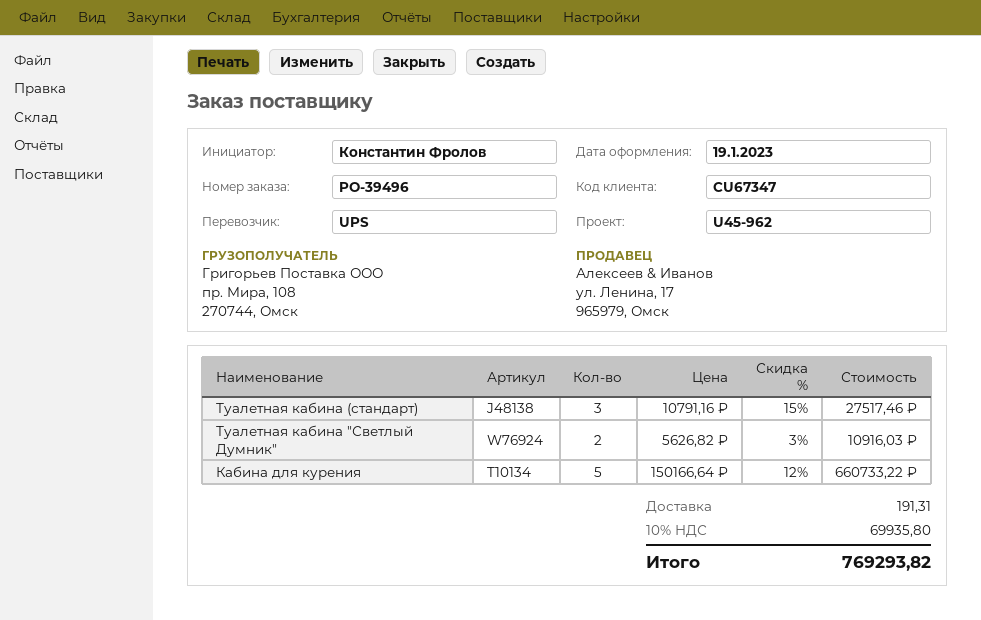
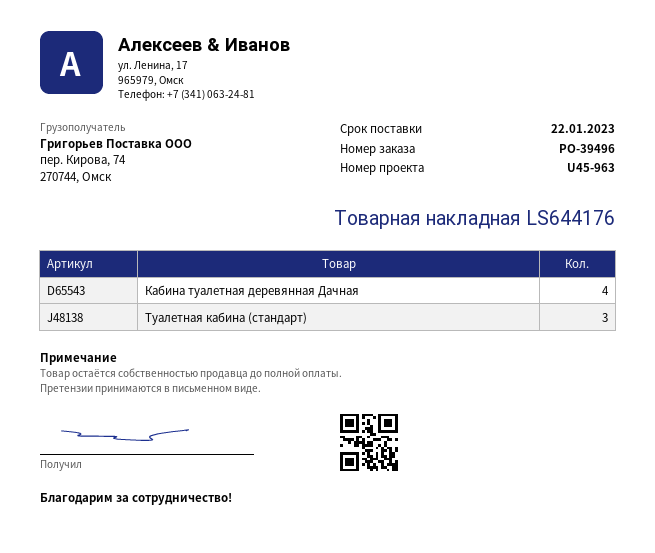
reference: U45-962 -> U45-963
ship to: пр. Мира, 108, 270744, Омск -> пер. Кирова, 74, 270744, Омск
Туалетная кабина "Светлый Думник": 2 -> none
Кабина для курения: 5 -> none
Кабина туалетная деревянная Дачная: none -> 4

